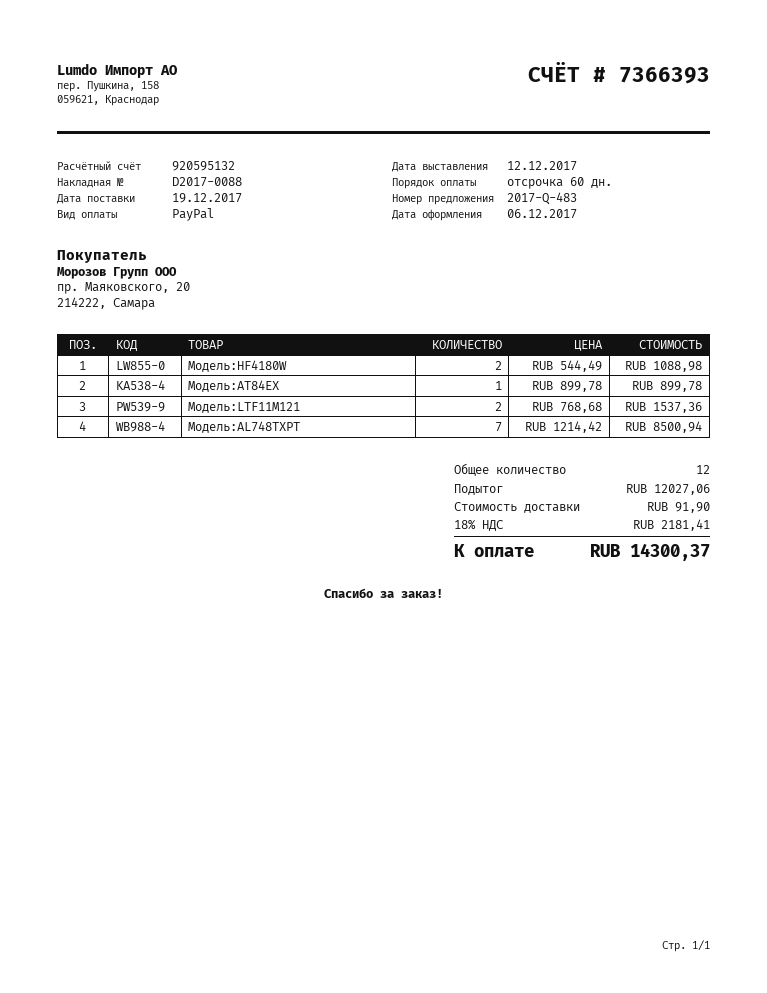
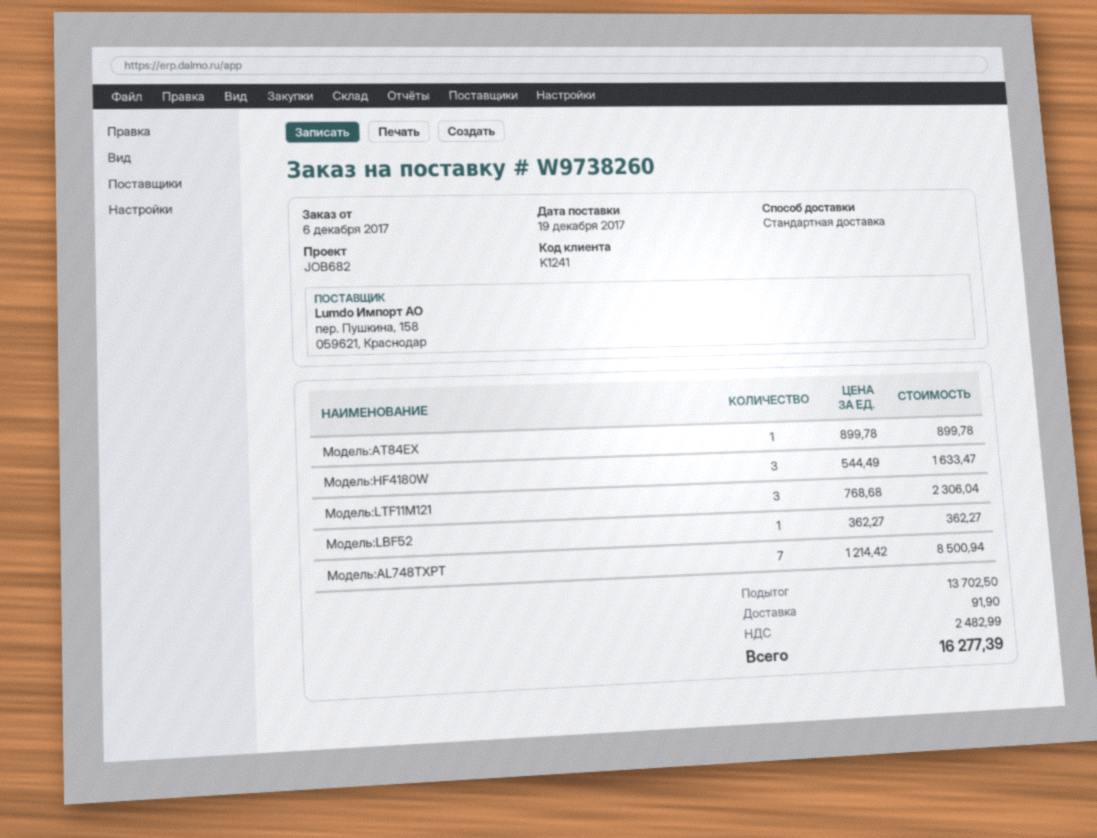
Модель:HF4180W: 2 x 544.49 = 1088.98 -> 3 x 544.49 = 1633.47
Модель:LTF11M121: 2 x 768.68 = 1537.36 -> 3 x 768.68 = 2306.04
Модель:LBF52: none -> 1 x 362.27 = 362.27
subtotal: 12027.06 -> 13702.50
tax: 2181.41 -> 2482.99
total: 14300.37 -> 16277.39

